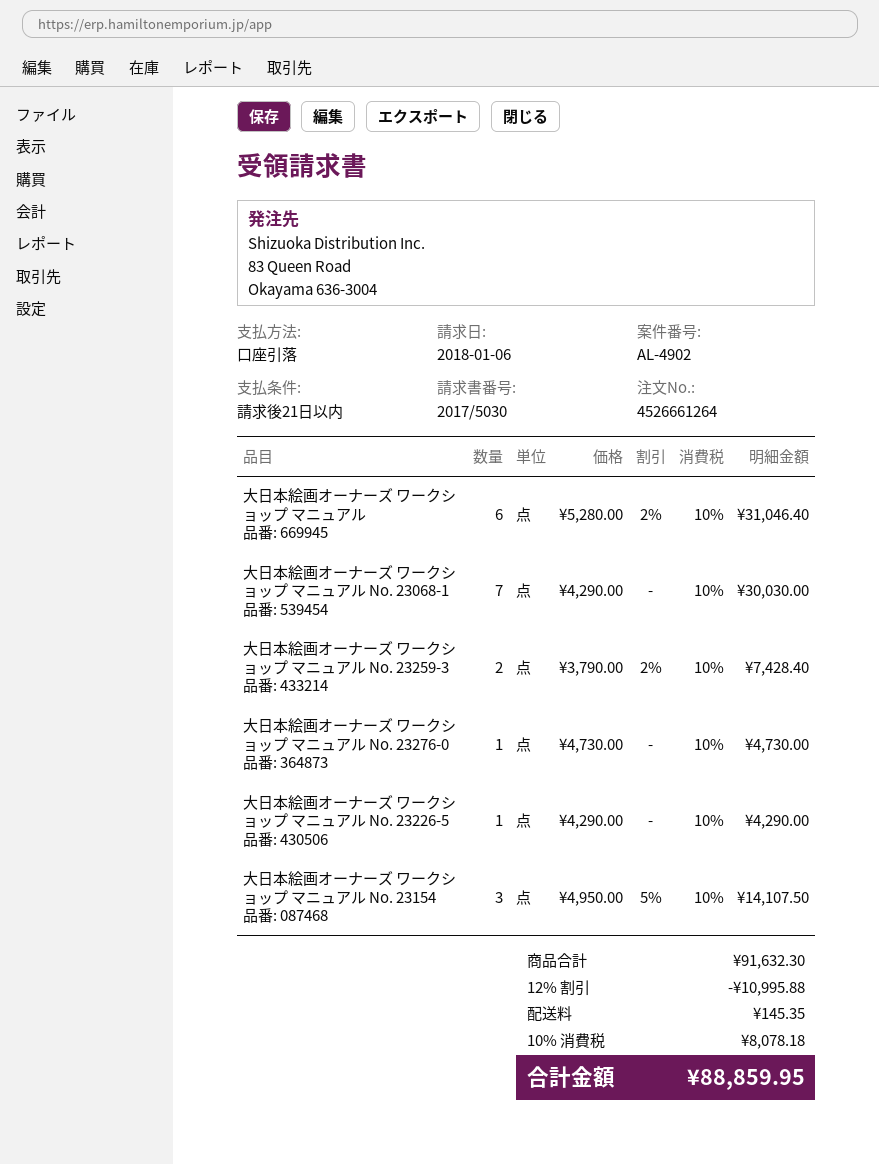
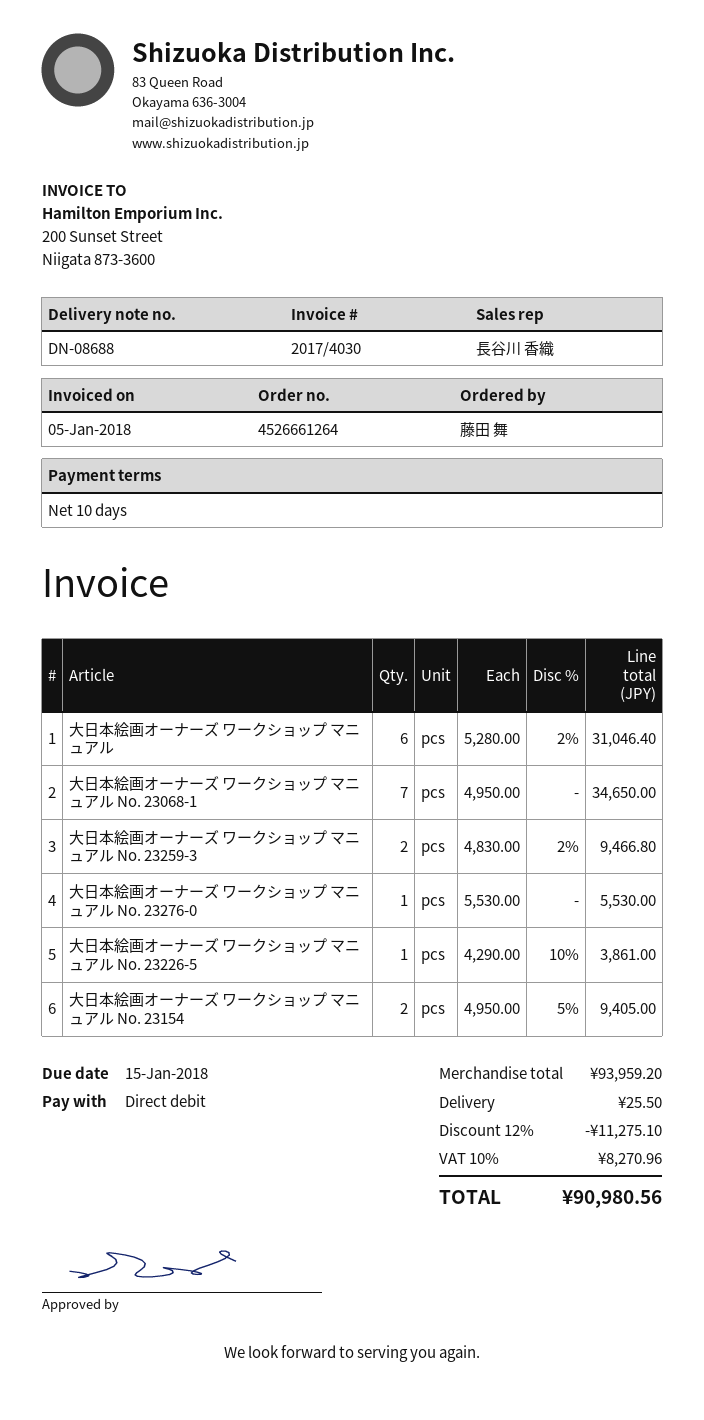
invoice number: 2017/5030 -> 2017/4030
invoice date: 2018-01-06 -> 2018-01-05
payment terms: 21 days -> 10 days
大日本絵画オーナーズ ワークショップ マニュアル No. 23068-1: 7 x 4290.00 = 30030.00 -> 7 x 4950.00 = 34650.00
大日本絵画オーナーズ ワークショップ マニュアル No. 23259-3: 2 x 3790.00 - 2% = 7428.40 -> 2 x 4830.00 - 2% = 9466.80
大日本絵画オーナーズ ワークショップ マニュアル No. 23276-0: 1 x 4730.00 = 4730.00 -> 1 x 5530.00 = 5530.00
大日本絵画オーナーズ ワークショップ マニュアル No. 23226-5: 1 x 4290.00 = 4290.00 -> 1 x 4290.00 - 10% = 3861.00
大日本絵画オーナーズ ワークショップ マニュアル No. 23154: 3 x 4950.00 - 5% = 14107.50 -> 2 x 4950.00 - 5% = 9405.00
subtotal: 91632.30 -> 93959.20
discount: 12% = 10995.88 -> 12% = 11275.10
shipping: 145.35 -> 25.50
tax: 10% = 8078.18 -> 10% = 8270.96
total: 88859.95 -> 90980.56

